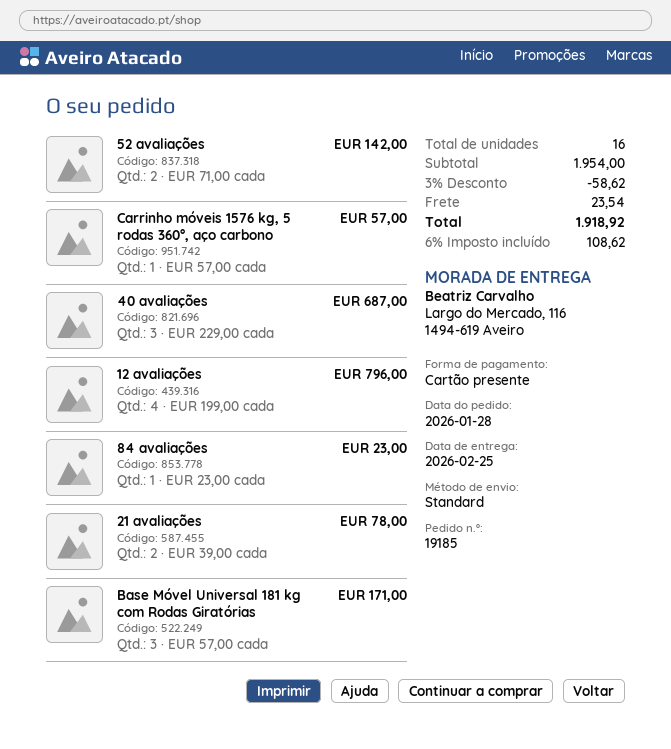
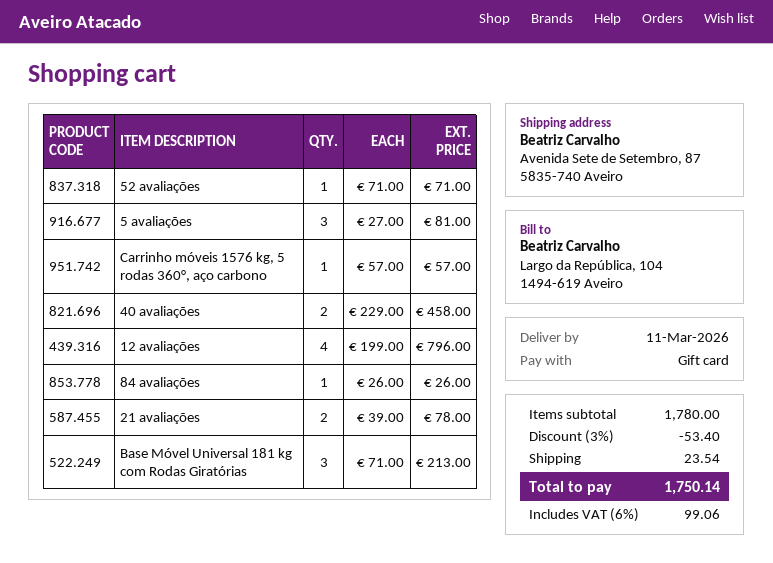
delivery date: 2026-02-25 -> 2026-03-11
ship to: Largo do Mercado, 116, 1494-619 Aveiro -> Avenida Sete de Setembro, 87, 5835-740 Aveiro
52 avaliações: 2 x 71.00 = 142.00 -> 1 x 71.00 = 71.00
40 avaliações: 3 x 229.00 = 687.00 -> 2 x 229.00 = 458.00
84 avaliações: 1 x 23.00 = 23.00 -> 1 x 26.00 = 26.00
Base Móvel Universal 181 kg com Rodas Giratórias: 3 x 57.00 = 171.00 -> 3 x 71.00 = 213.00
5 avaliações: none -> 3 x 27.00 = 81.00
subtotal: 1954.00 -> 1780.00
discount: 3% = 58.62 -> 3% = 53.40
tax: 6% = 108.62 -> 6% = 99.06
total: 1918.92 -> 1750.14

